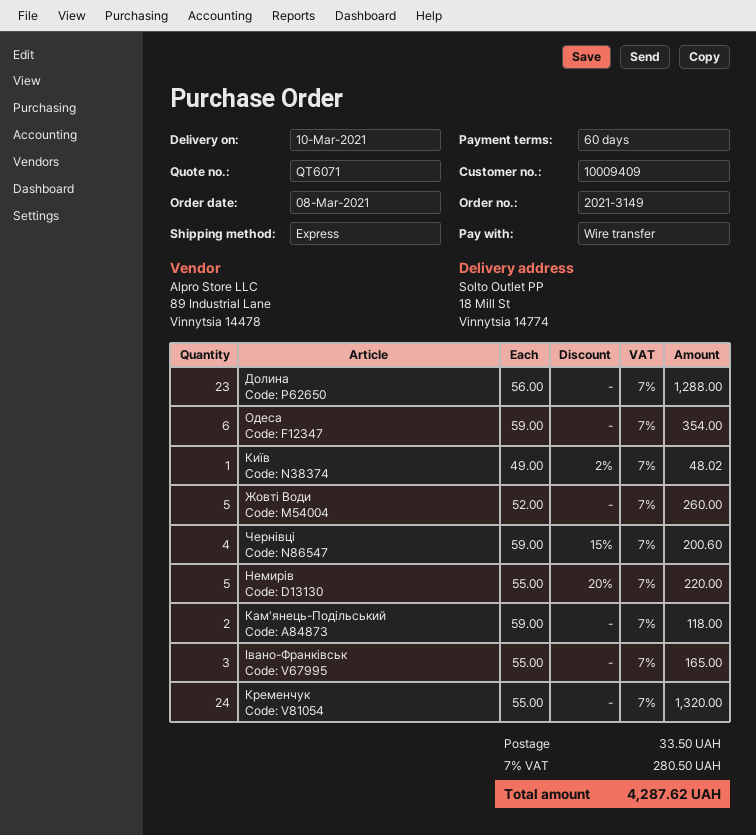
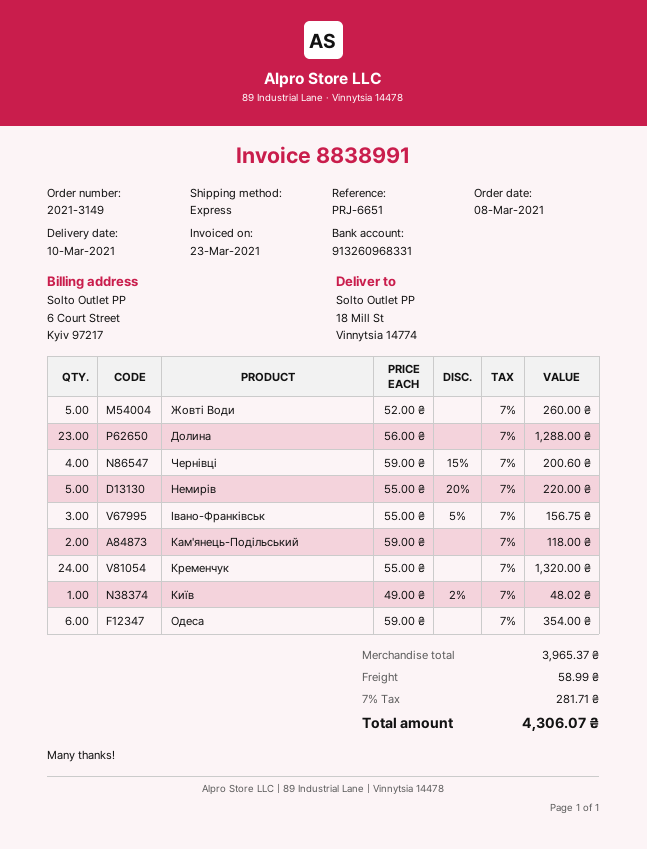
Івано-Франківськ: 3 x 55.00 = 165.00 -> 3 x 55.00 - 5% = 156.75
shipping: 33.50 -> 58.99
tax: 7% = 280.50 -> 7% = 281.71
total: 4287.62 -> 4306.07

